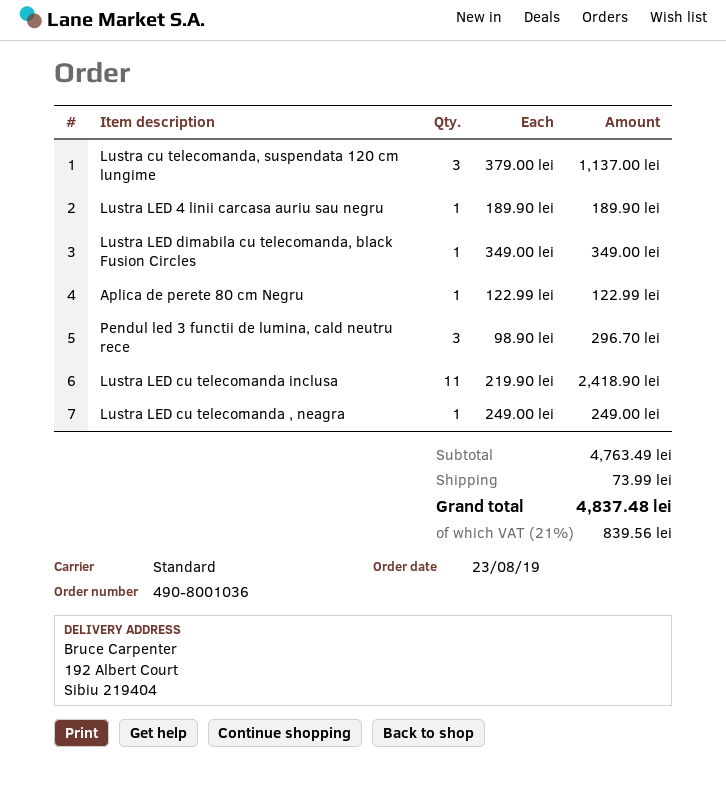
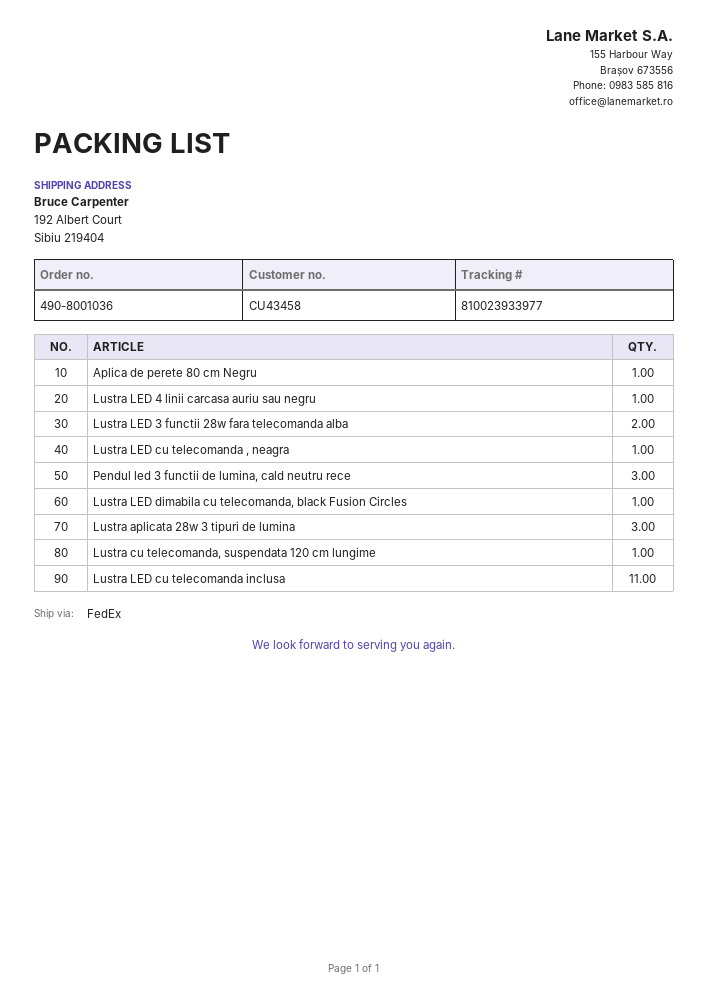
shipping method: standard -> FedEx
Lustra cu telecomanda, suspendata 120 cm lungime: 3 -> 1
Lustra LED 3 functii 28w fara telecomanda alba: none -> 2
Lustra aplicata 28w 3 tipuri de lumina: none -> 3

